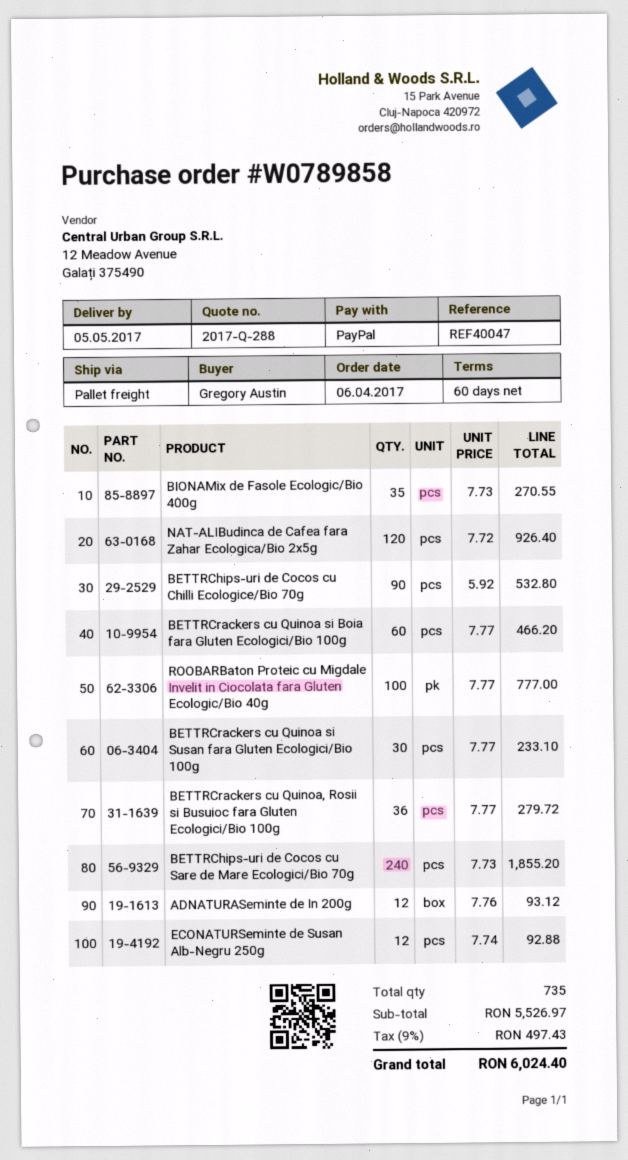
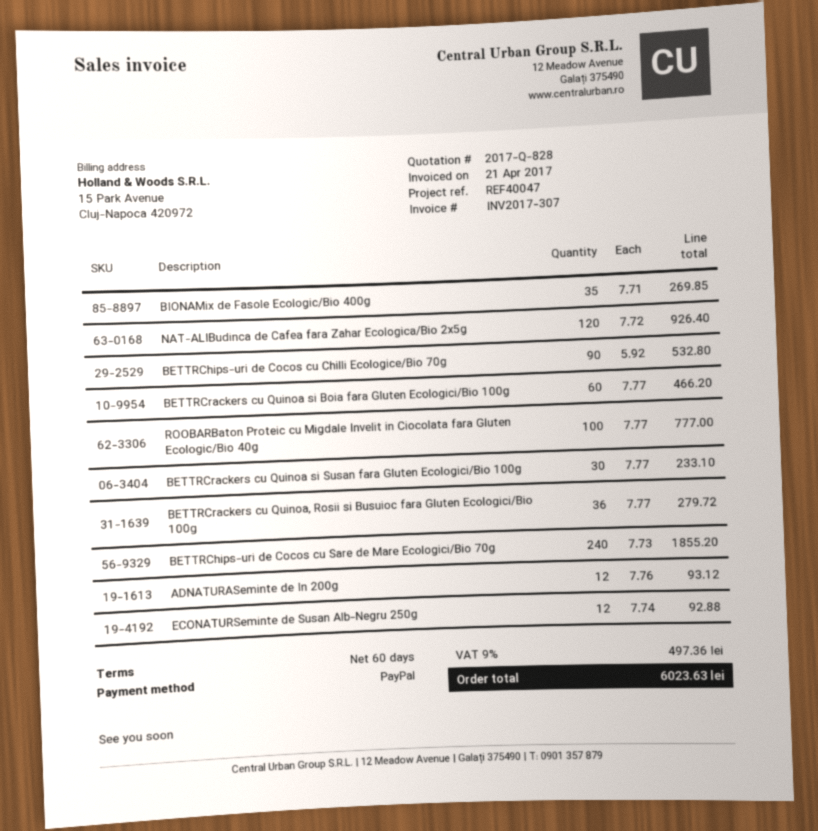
quote number: 2017-Q-288 -> 2017-Q-828
BIONAMix de Fasole Ecologic/Bio 400g: 35 x 7.73 = 270.55 -> 35 x 7.71 = 269.85
tax: 9% = 497.43 -> 9% = 497.36
total: 6024.40 -> 6023.63

